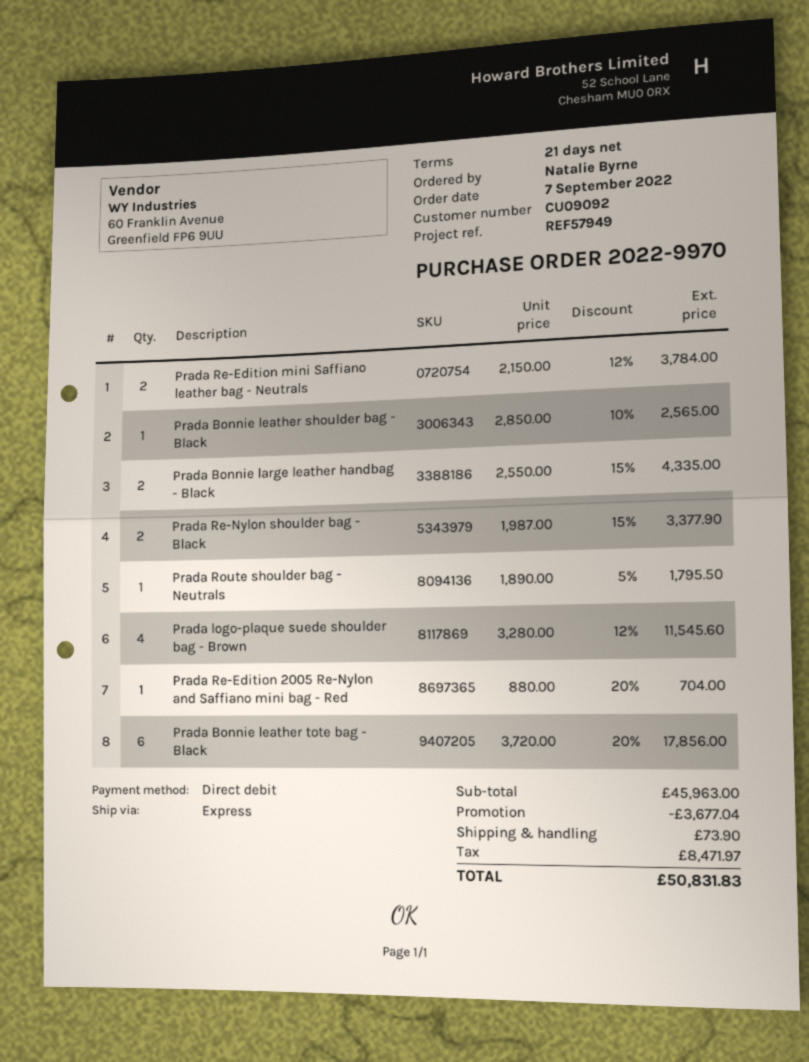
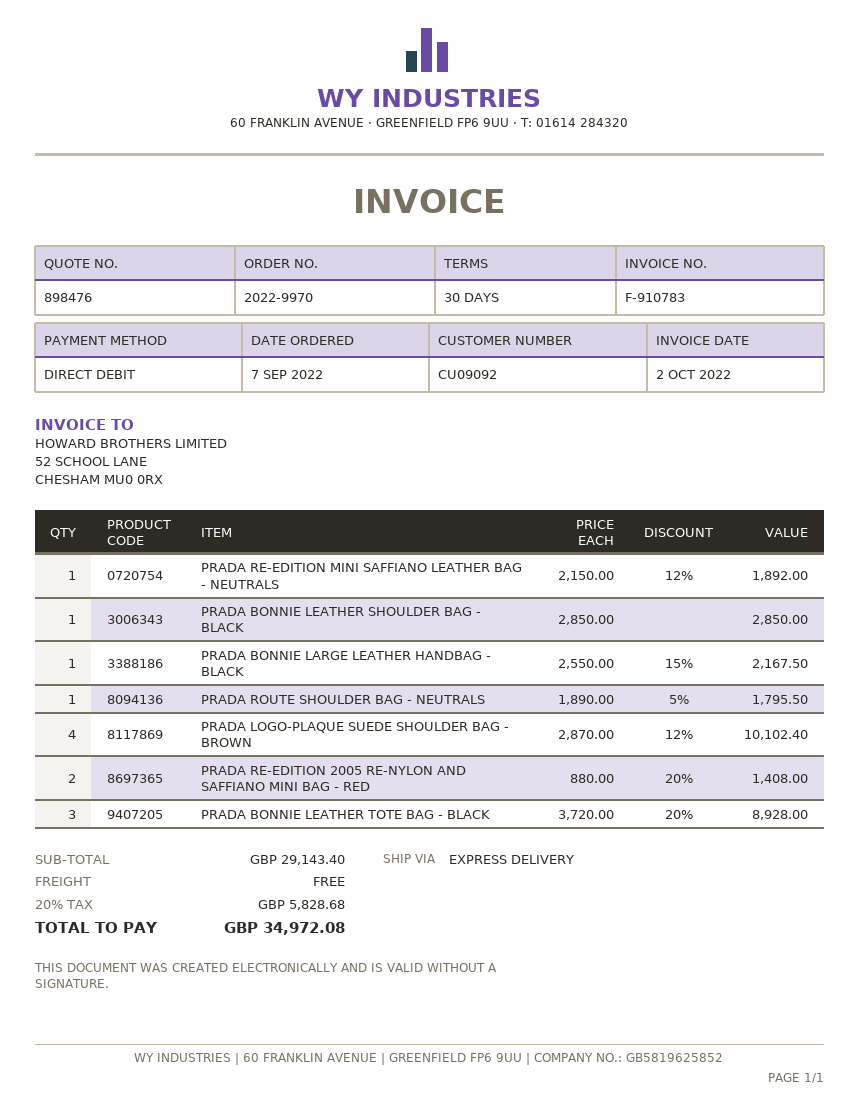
payment terms: 21 days -> 30 days
Prada Re-Edition mini Saffiano leather bag - Neutrals: 2 x 2150.00 - 12% = 3784.00 -> 1 x 2150.00 - 12% = 1892.00
Prada Bonnie leather shoulder bag - Black: 1 x 2850.00 - 10% = 2565.00 -> 1 x 2850.00 = 2850.00
Prada Bonnie large leather handbag - Black: 2 x 2550.00 - 15% = 4335.00 -> 1 x 2550.00 - 15% = 2167.50
Prada Re-Nylon shoulder bag - Black: 2 x 1987.00 - 15% = 3377.90 -> none
Prada logo-plaque suede shoulder bag - Brown: 4 x 3280.00 - 12% = 11545.60 -> 4 x 2870.00 - 12% = 10102.40
Prada Re-Edition 2005 Re-Nylon and Saffiano mini bag - Red: 1 x 880.00 - 20% = 704.00 -> 2 x 880.00 - 20% = 1408.00
Prada Bonnie leather tote bag - Black: 6 x 3720.00 - 20% = 17856.00 -> 3 x 3720.00 - 20% = 8928.00
subtotal: 45963.00 -> 29143.40
discount: 3677.04 -> none
shipping: 73.90 -> 0.00
tax: 8471.97 -> 5828.68
total: 50831.83 -> 34972.08

